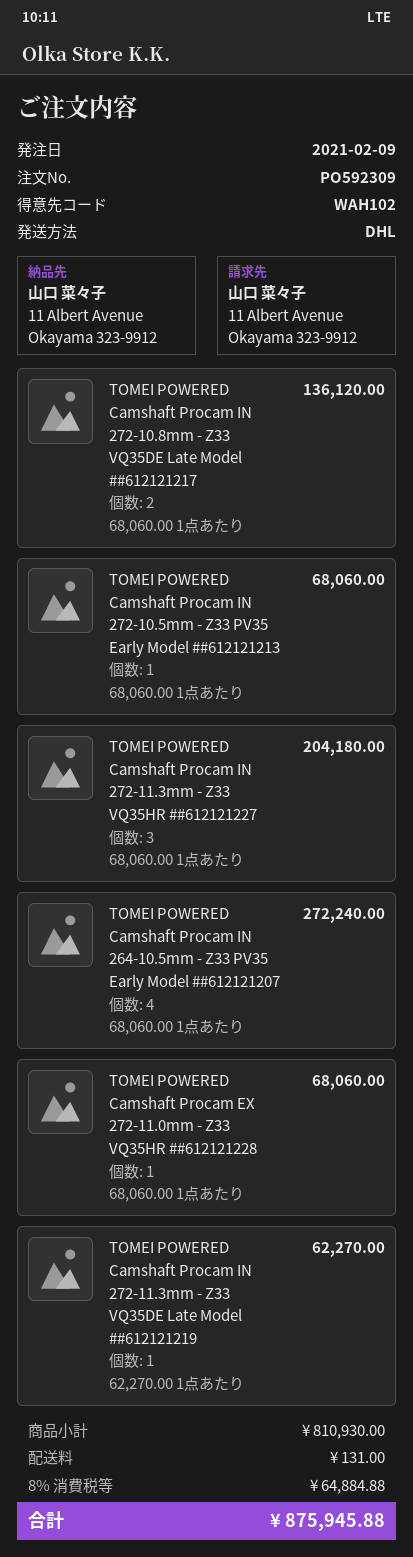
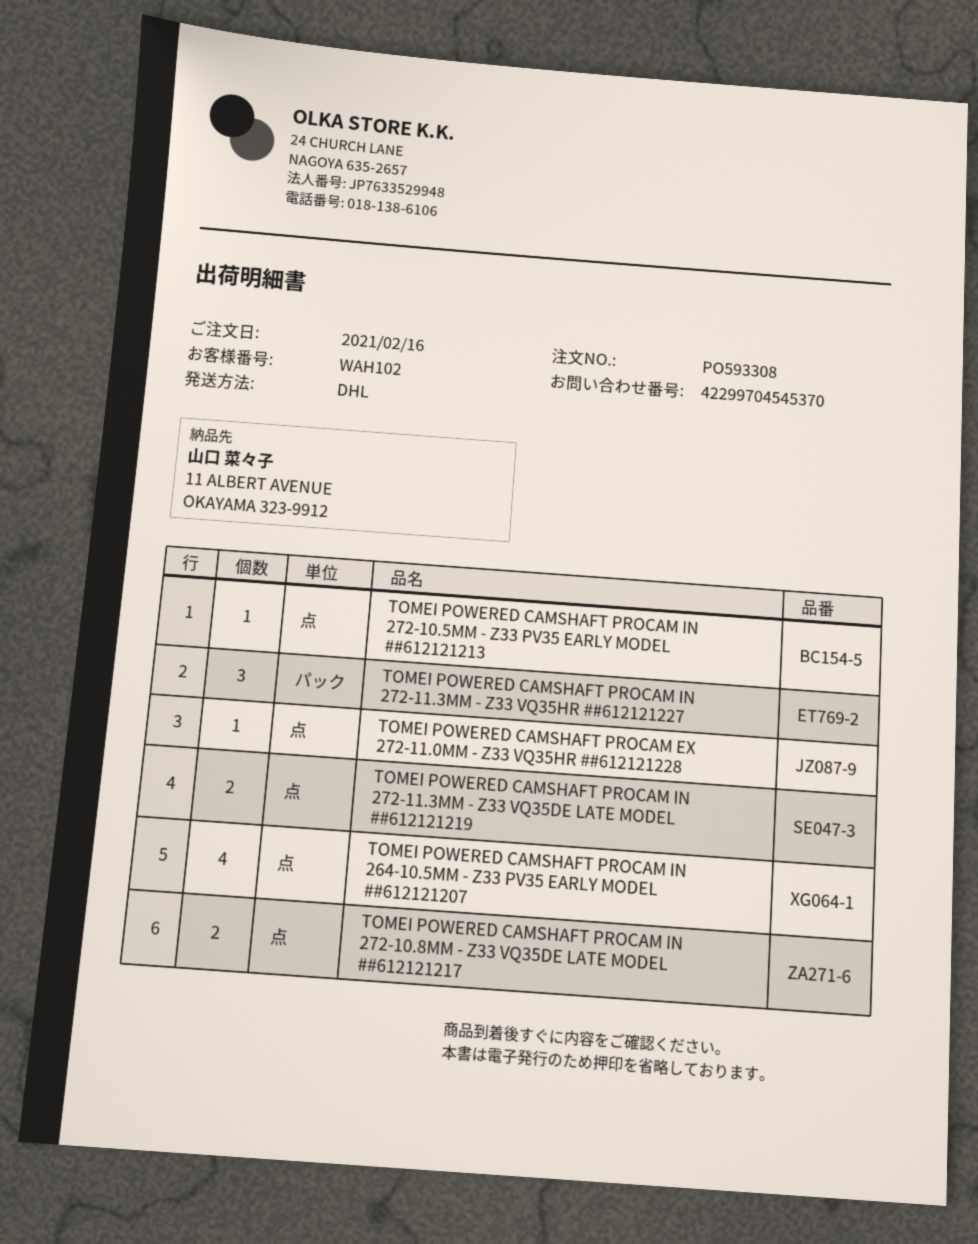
order number: PO592309 -> PO593308
order date: 2021-02-09 -> 2021-02-16
TOMEI POWERED Camshaft Procam IN 272-11.3mm - Z33 VQ35DE Late Model ##612121219: 1 -> 2

